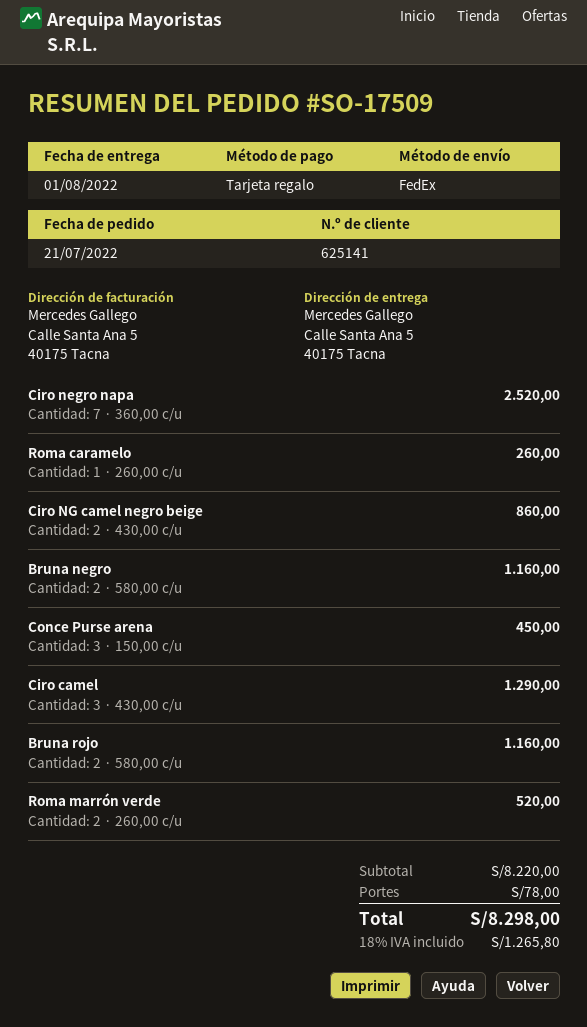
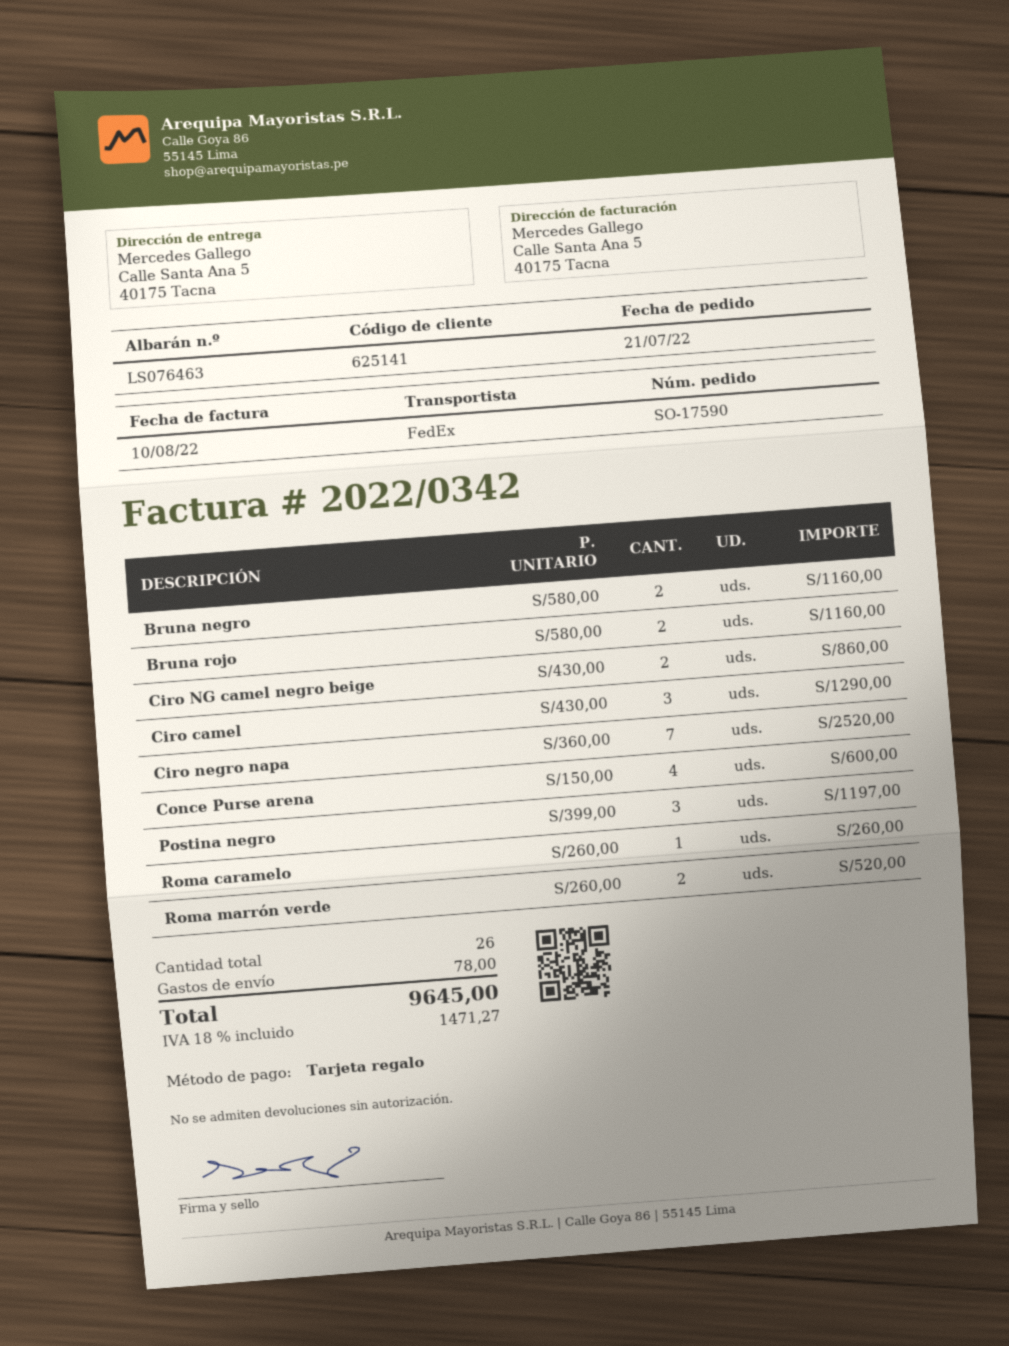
order number: SO-17509 -> SO-17590
Conce Purse arena: 3 x 150.00 = 450.00 -> 4 x 150.00 = 600.00
Postina negro: none -> 3 x 399.00 = 1197.00
tax: 18% = 1265.80 -> 18% = 1471.27
total: 8298.00 -> 9645.00

